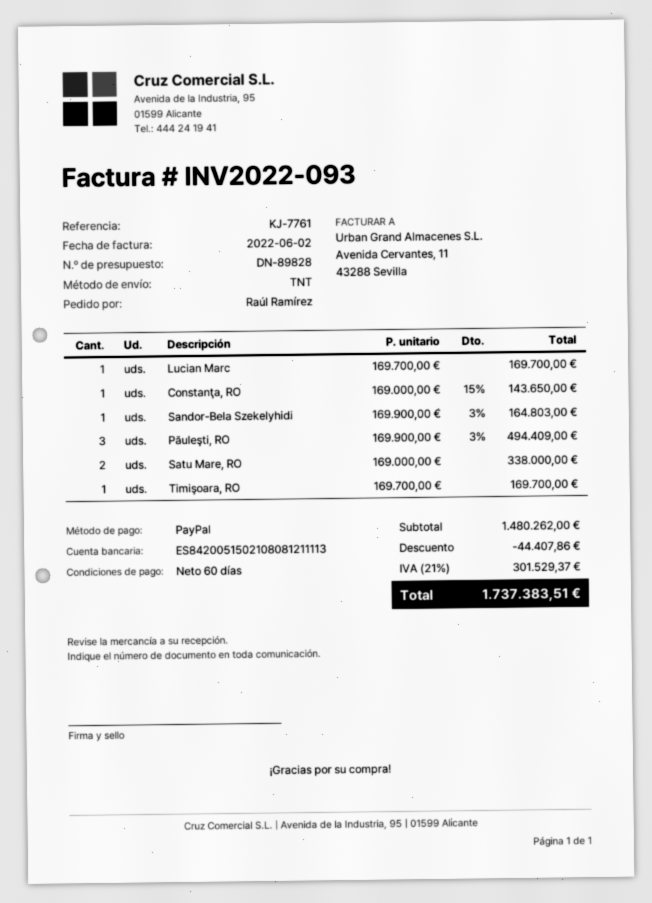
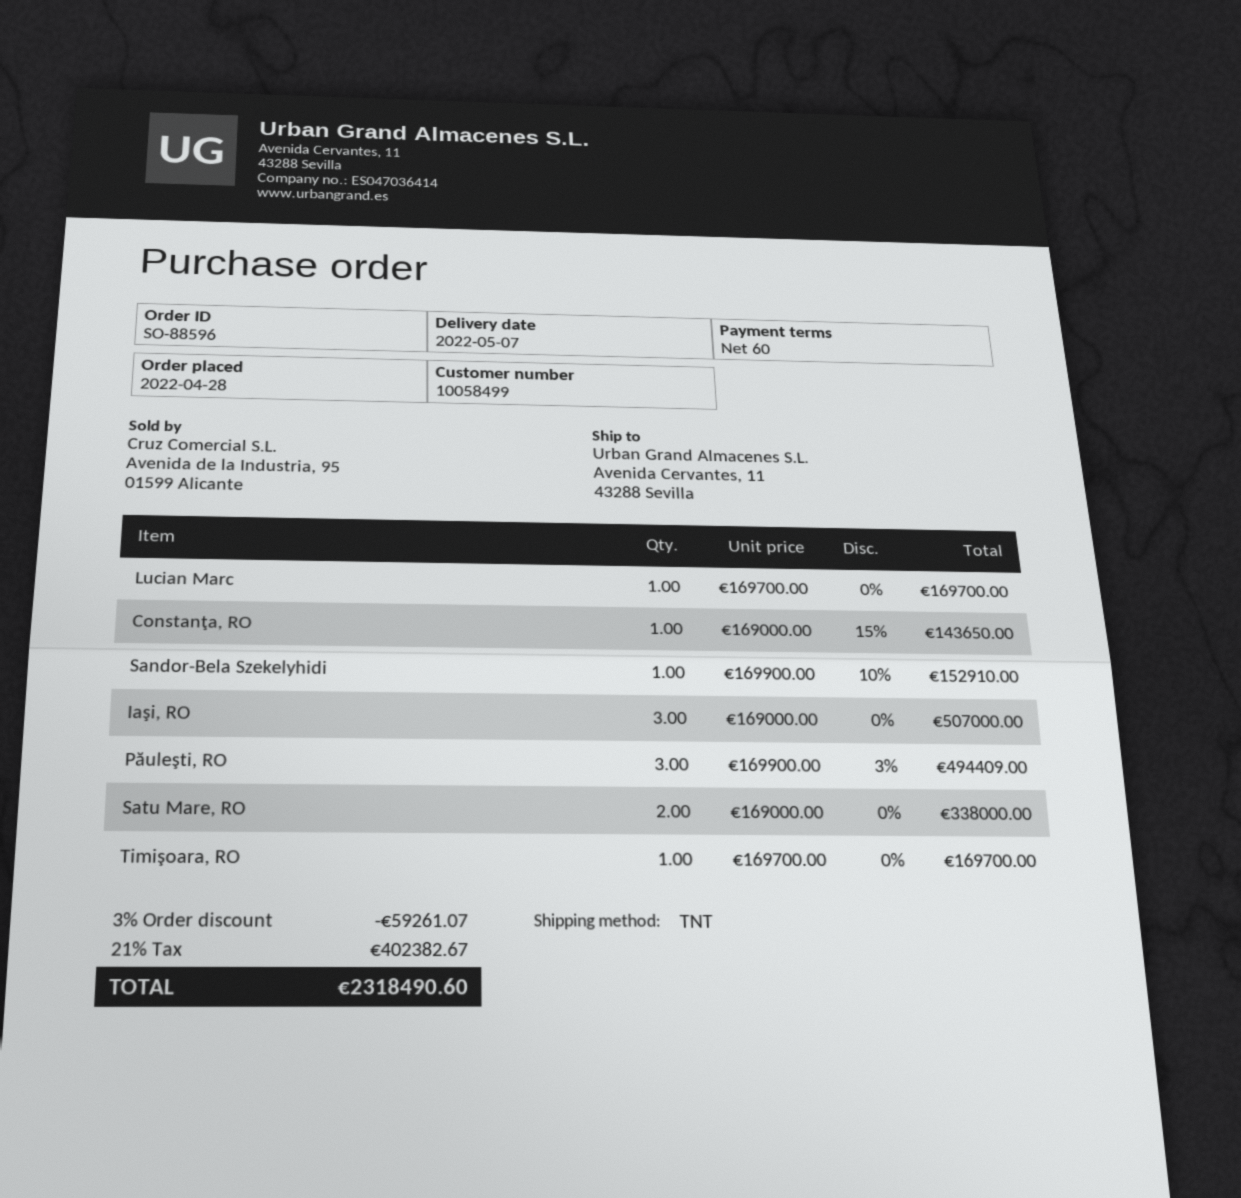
Sandor-Bela Szekelyhidi: 1 x 169900.00 - 3% = 164803.00 -> 1 x 169900.00 - 10% = 152910.00
Iaşi, RO: none -> 3 x 169000.00 = 507000.00
discount: 44407.86 -> 59261.07
tax: 21% = 301529.37 -> 21% = 402382.67
total: 1737383.51 -> 2318490.60

